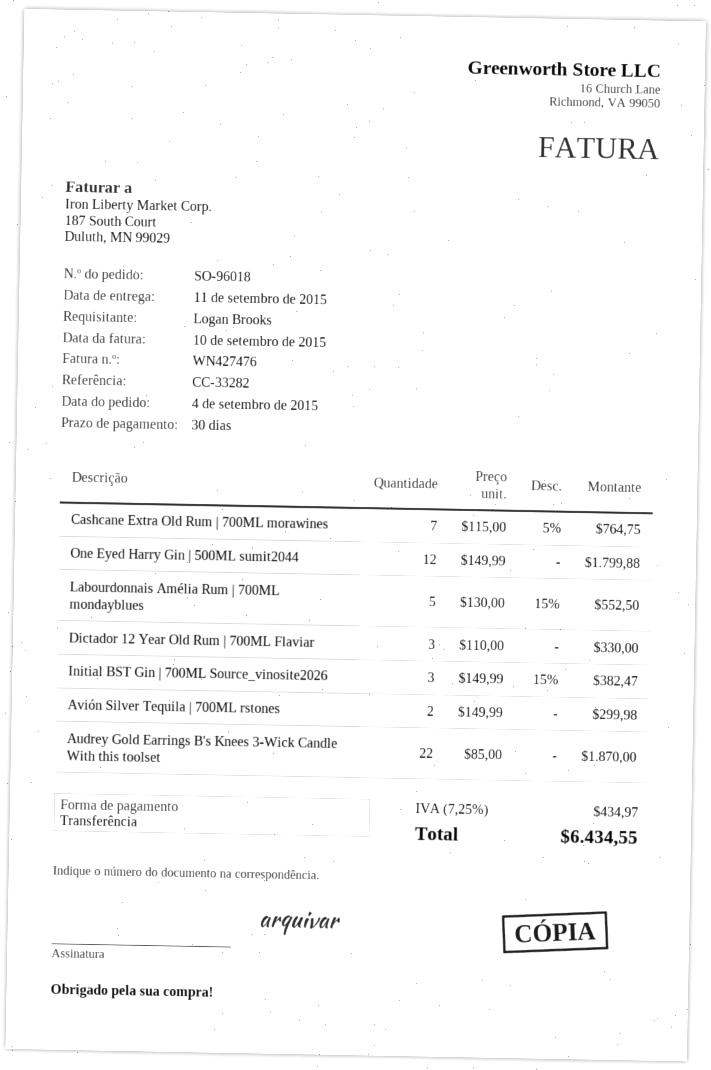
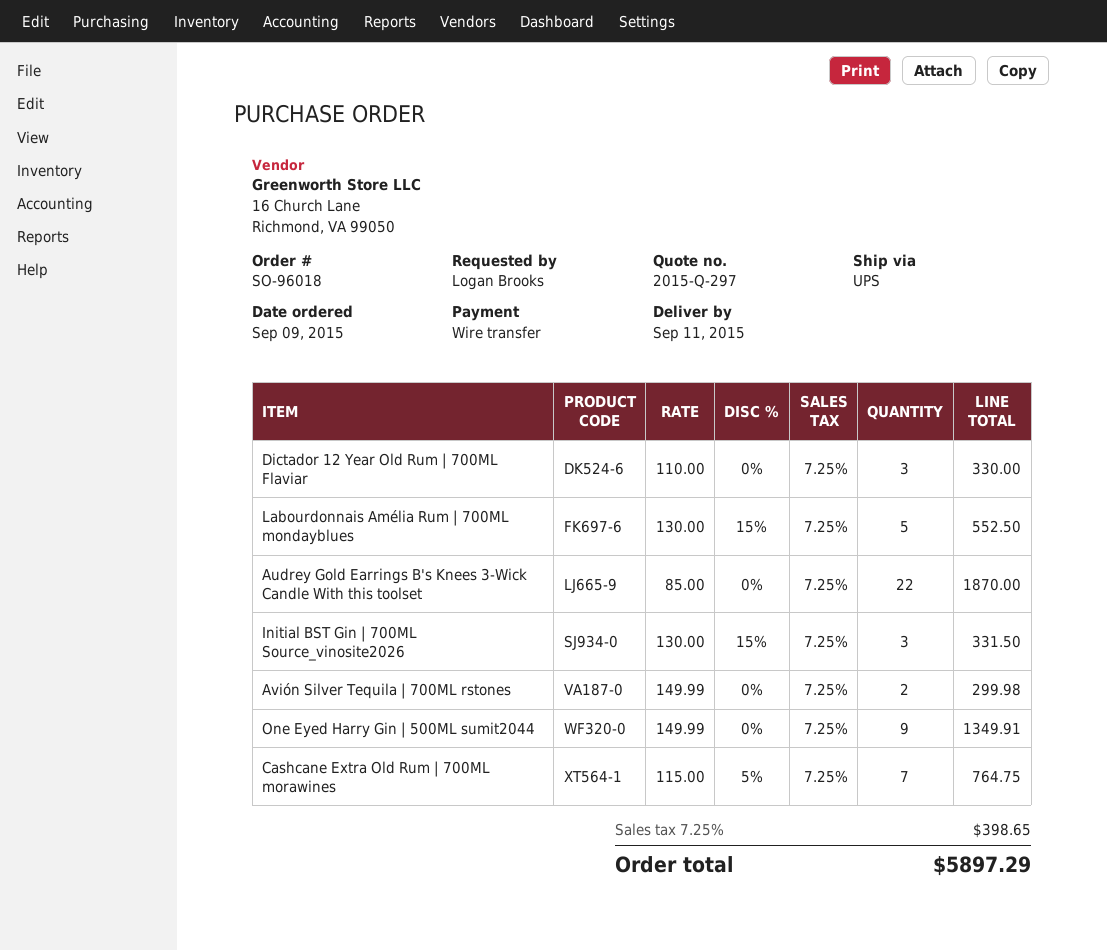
order date: 2015-09-04 -> 2015-09-09
One Eyed Harry Gin | 500ML sumit2044: 12 x 149.99 = 1799.88 -> 9 x 149.99 = 1349.91
Initial BST Gin | 700ML Source_vinosite2026: 3 x 149.99 - 15% = 382.47 -> 3 x 130.00 - 15% = 331.50
tax: 7.25% = 434.97 -> 7.25% = 398.65
total: 6434.55 -> 5897.29

